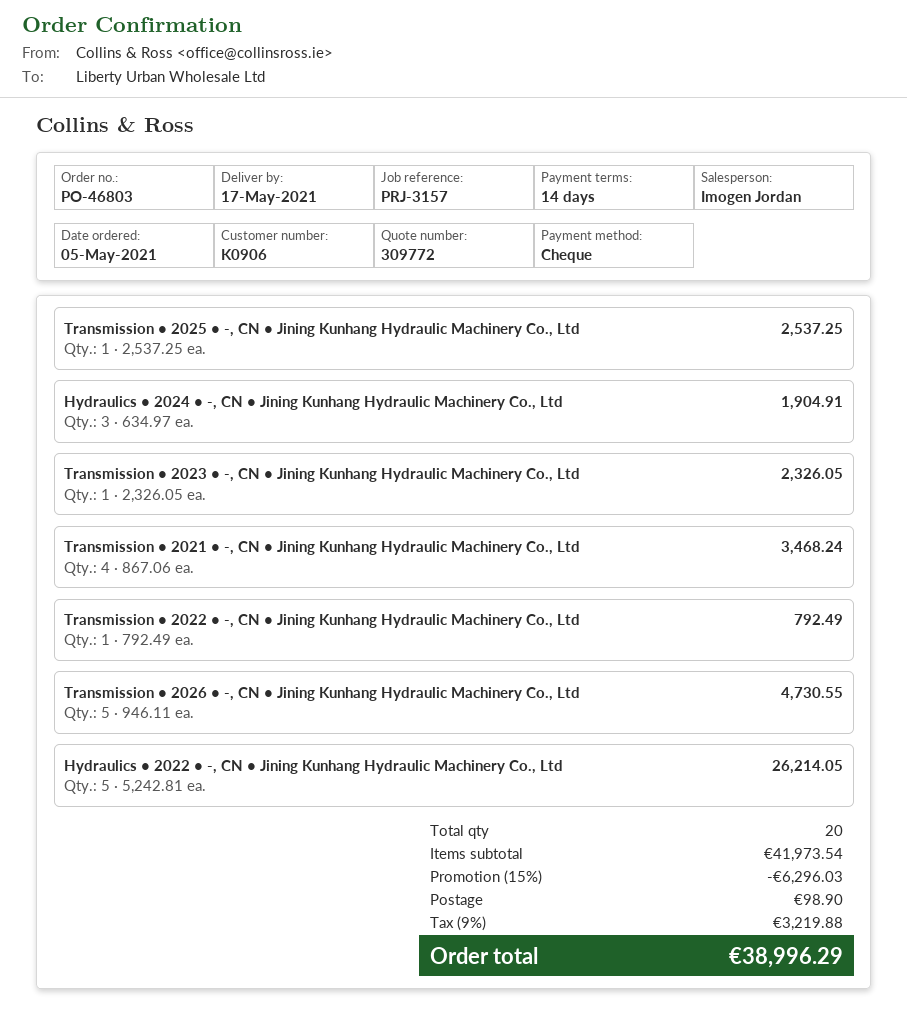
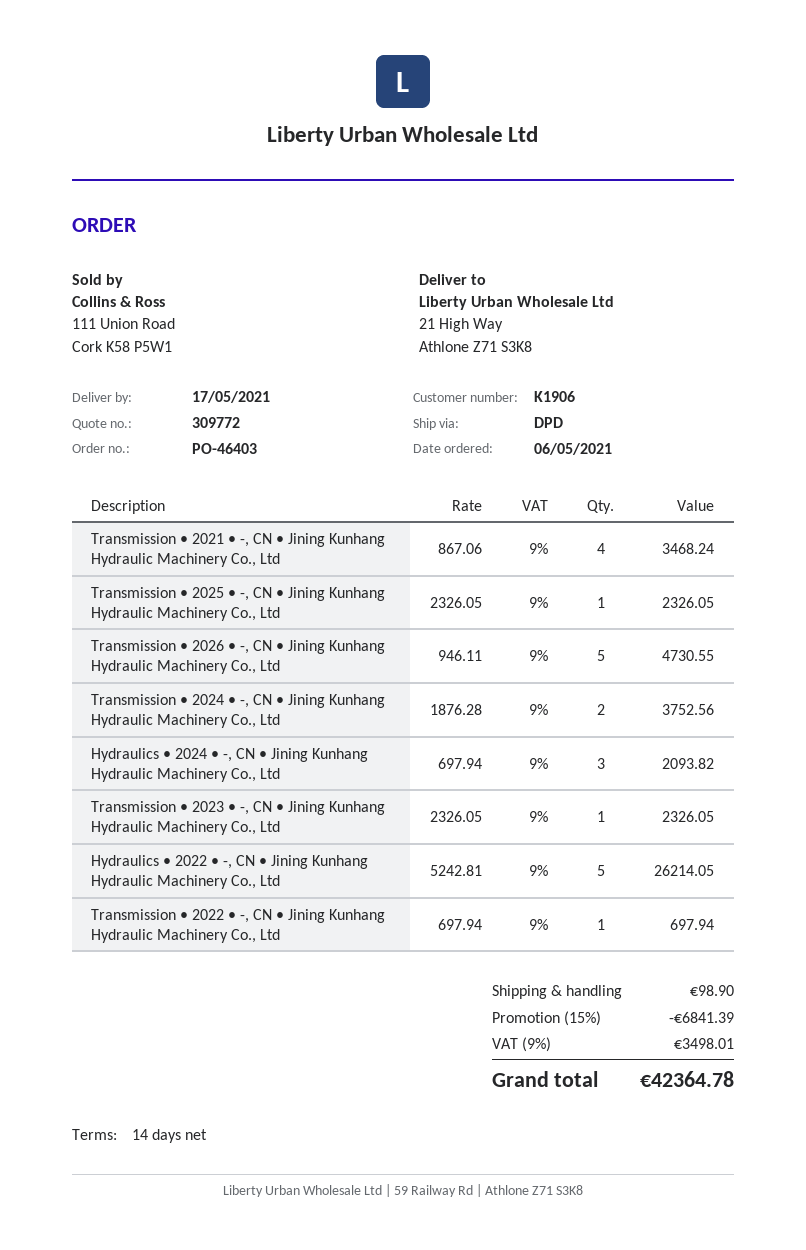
order number: PO-46803 -> PO-46403
order date: 2021-05-05 -> 2021-05-06
customer number: K0906 -> K1906
Transmission • 2025 • -, CN • Jining Kunhang Hydraulic Machinery Co., Ltd: 1 x 2537.25 = 2537.25 -> 1 x 2326.05 = 2326.05
Hydraulics • 2024 • -, CN • Jining Kunhang Hydraulic Machinery Co., Ltd: 3 x 634.97 = 1904.91 -> 3 x 697.94 = 2093.82
Transmission • 2022 • -, CN • Jining Kunhang Hydraulic Machinery Co., Ltd: 1 x 792.49 = 792.49 -> 1 x 697.94 = 697.94
Transmission • 2024 • -, CN • Jining Kunhang Hydraulic Machinery Co., Ltd: none -> 2 x 1876.28 = 3752.56
discount: 15% = 6296.03 -> 15% = 6841.39
tax: 9% = 3219.88 -> 9% = 3498.01
total: 38996.29 -> 42364.78

